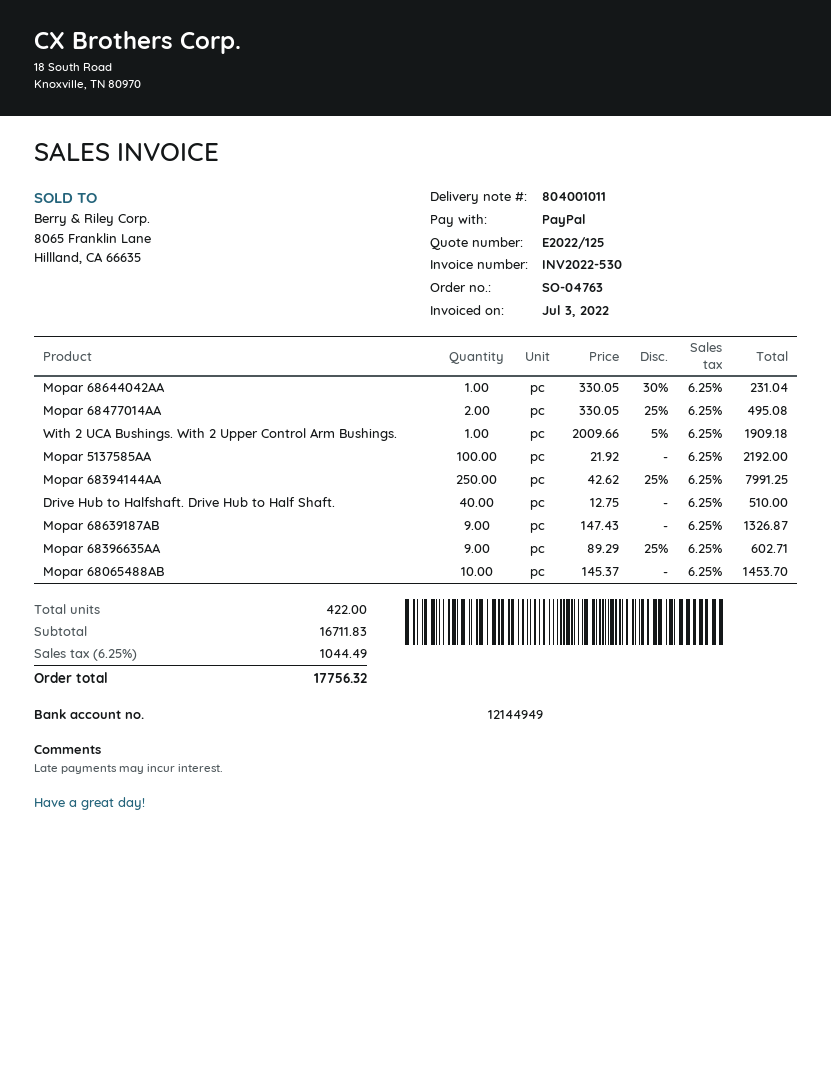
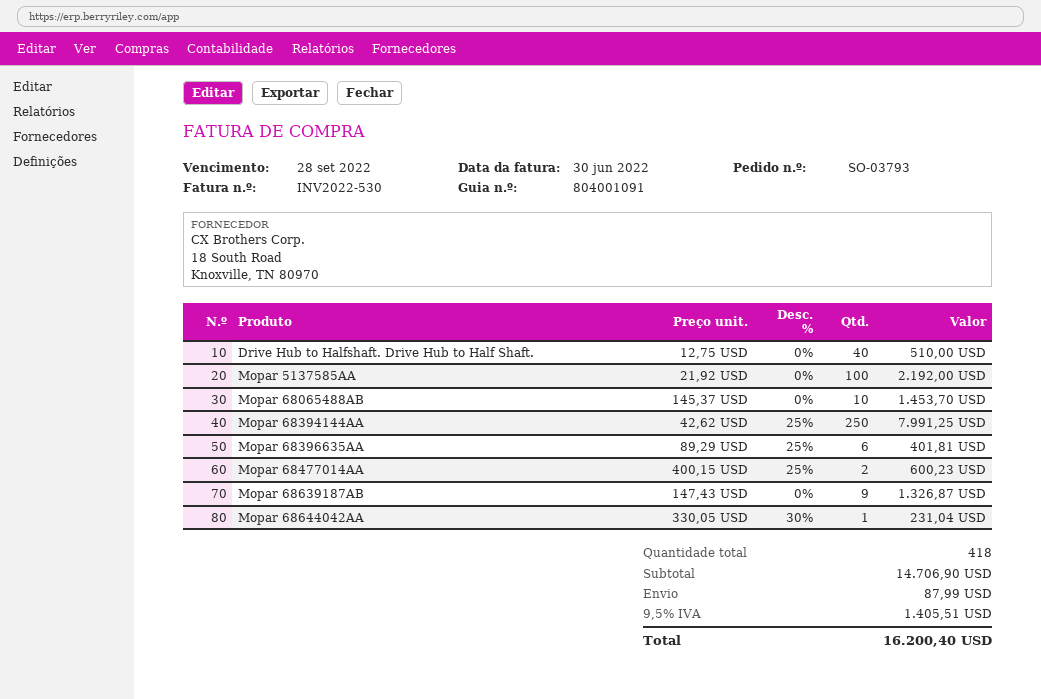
order number: SO-04763 -> SO-03793
delivery note number: 804001011 -> 804001091
invoice date: 2022-07-03 -> 2022-06-30
Mopar 68477014AA: 2 x 330.05 - 25% = 495.08 -> 2 x 400.15 - 25% = 600.23
With 2 UCA Bushings. With 2 Upper Control Arm Bushings.: 1 x 2009.66 - 5% = 1909.18 -> none
Mopar 68396635AA: 9 x 89.29 - 25% = 602.71 -> 6 x 89.29 - 25% = 401.81
total quantity: 422 -> 418
subtotal: 16711.83 -> 14706.90
shipping: none -> 87.99
tax: 6.25% = 1044.49 -> 9.5% = 1405.51
total: 17756.32 -> 16200.40

